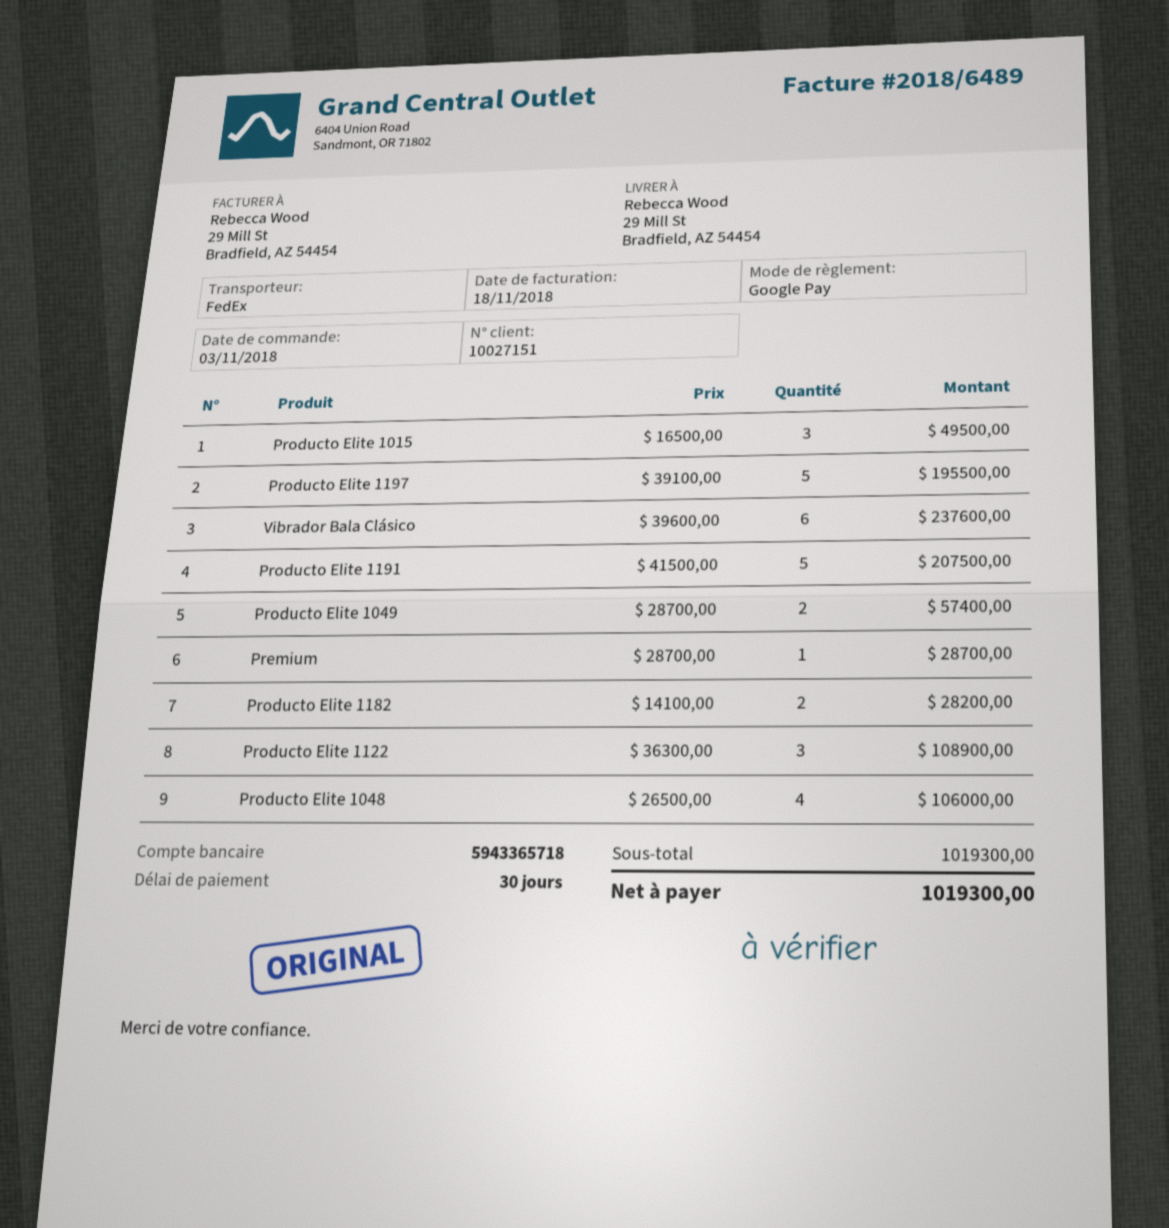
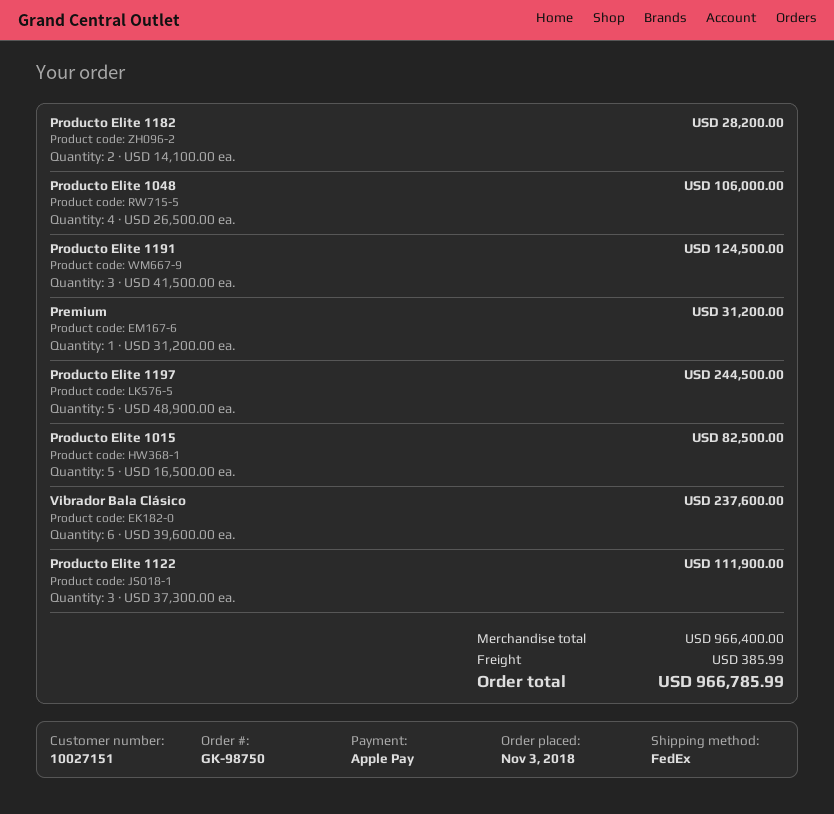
payment method: Google Pay -> Apple Pay
Producto Elite 1015: 3 x 16500.00 = 49500.00 -> 5 x 16500.00 = 82500.00
Producto Elite 1197: 5 x 39100.00 = 195500.00 -> 5 x 48900.00 = 244500.00
Producto Elite 1191: 5 x 41500.00 = 207500.00 -> 3 x 41500.00 = 124500.00
Producto Elite 1049: 2 x 28700.00 = 57400.00 -> none
Premium: 1 x 28700.00 = 28700.00 -> 1 x 31200.00 = 31200.00
Producto Elite 1122: 3 x 36300.00 = 108900.00 -> 3 x 37300.00 = 111900.00
subtotal: 1019300.00 -> 966400.00
shipping: none -> 385.99
total: 1019300.00 -> 966785.99

